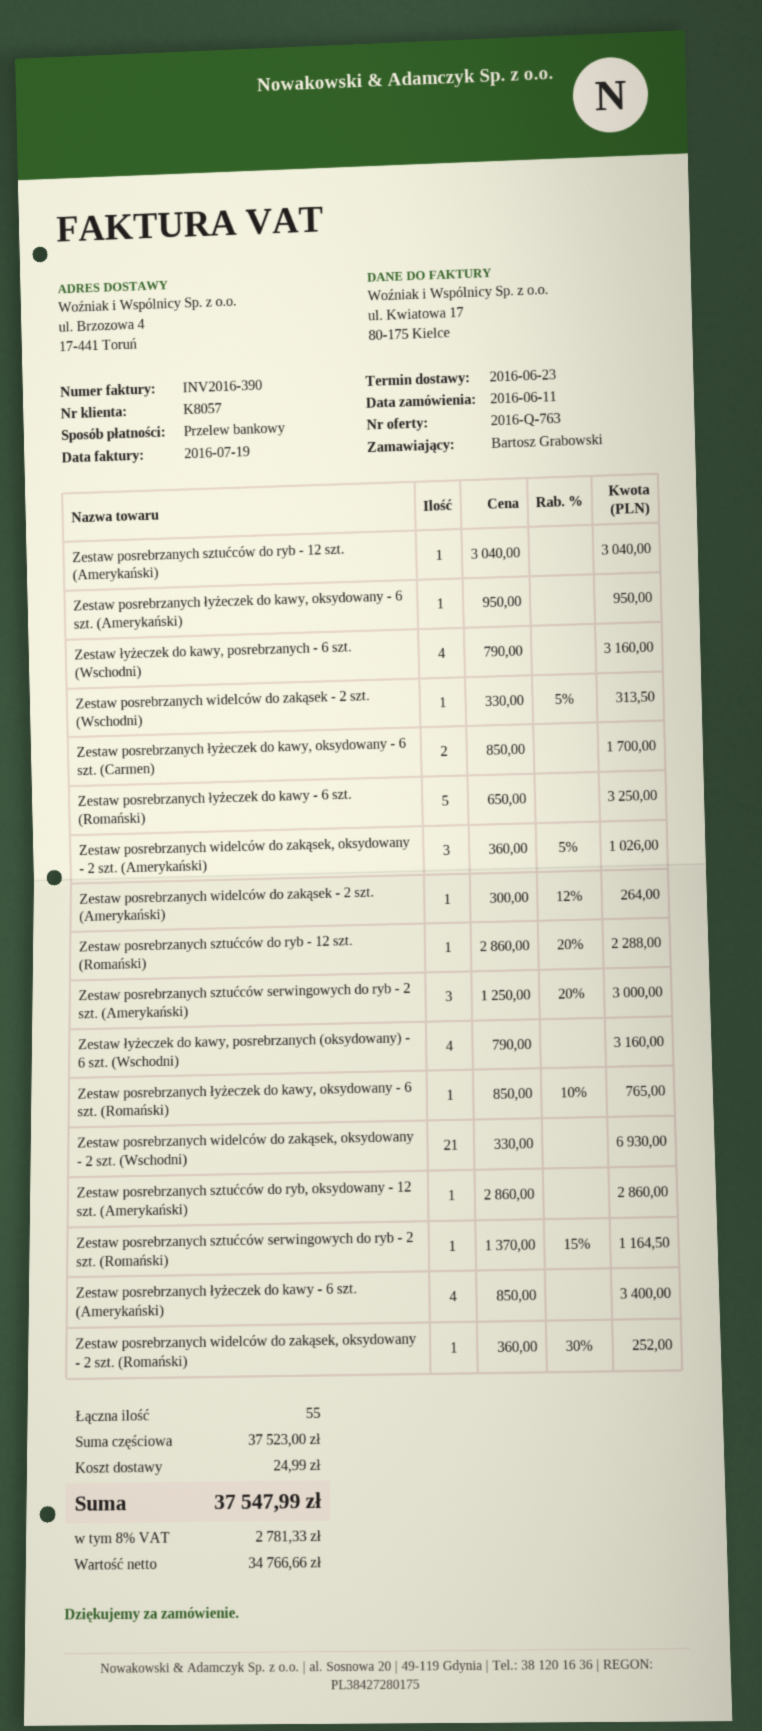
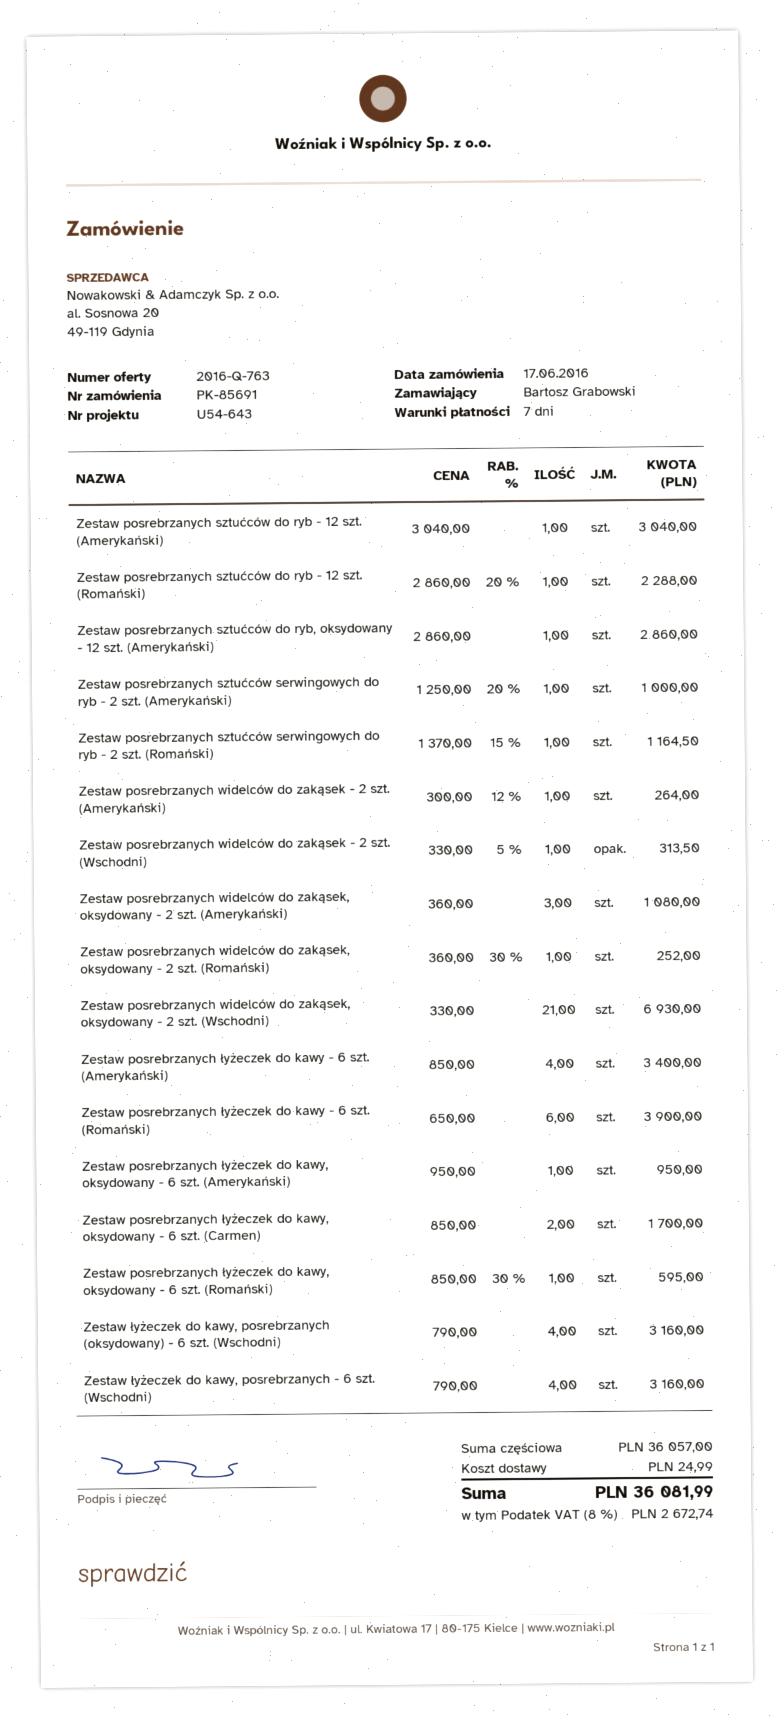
order date: 2016-06-11 -> 2016-06-17
Zestaw posrebrzanych łyżeczek do kawy - 6 szt. (Romański): 5 x 650.00 = 3250.00 -> 6 x 650.00 = 3900.00
Zestaw posrebrzanych widelców do zakąsek, oksydowany - 2 szt. (Amerykański): 3 x 360.00 - 5% = 1026.00 -> 3 x 360.00 = 1080.00
Zestaw posrebrzanych sztućców serwingowych do ryb - 2 szt. (Amerykański): 3 x 1250.00 - 20% = 3000.00 -> 1 x 1250.00 - 20% = 1000.00
Zestaw posrebrzanych łyżeczek do kawy, oksydowany - 6 szt. (Romański): 1 x 850.00 - 10% = 765.00 -> 1 x 850.00 - 30% = 595.00
subtotal: 37523.00 -> 36057.00
tax: 8% = 2781.33 -> 8% = 2672.74
total: 37547.99 -> 36081.99

